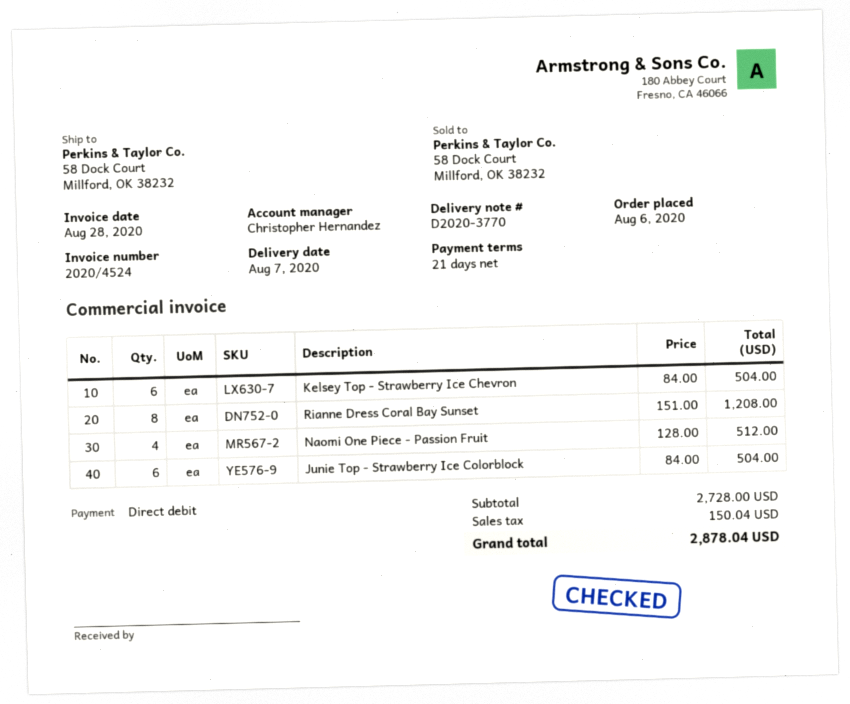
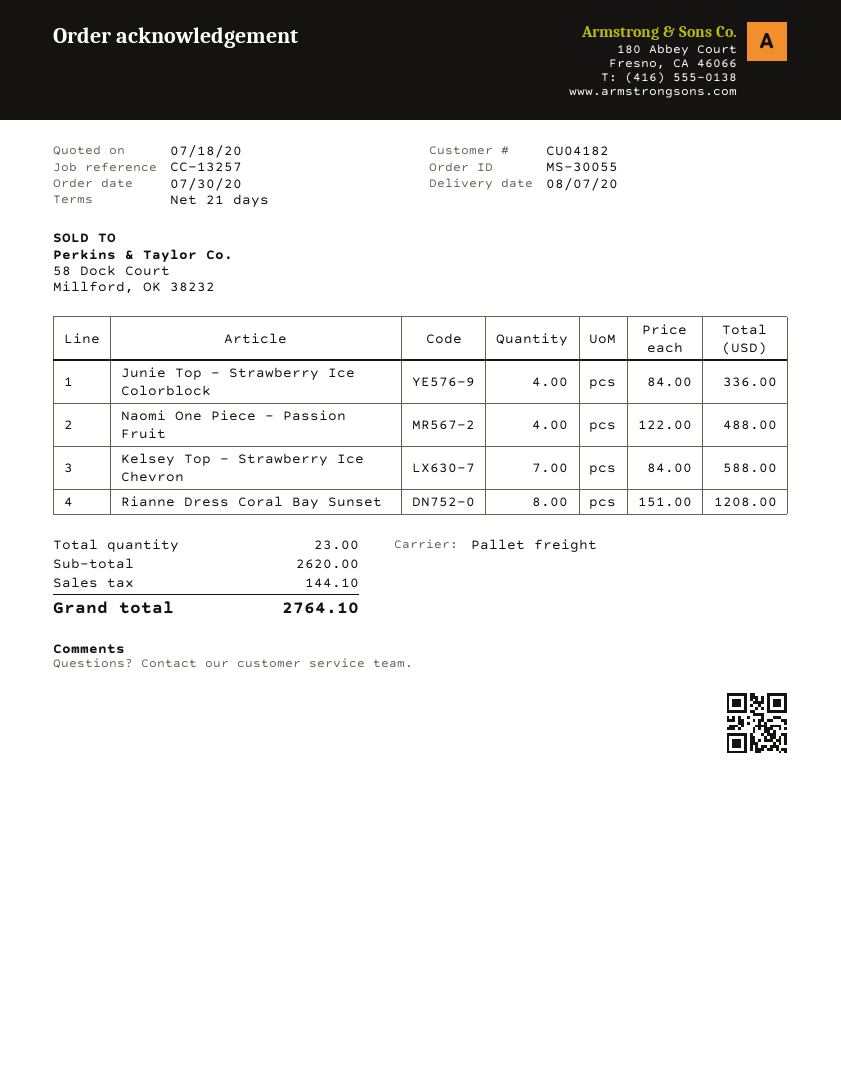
order date: 2020-08-06 -> 2020-07-30
Kelsey Top - Strawberry Ice Chevron: 6 x 84.00 = 504.00 -> 7 x 84.00 = 588.00
Naomi One Piece - Passion Fruit: 4 x 128.00 = 512.00 -> 4 x 122.00 = 488.00
Junie Top - Strawberry Ice Colorblock: 6 x 84.00 = 504.00 -> 4 x 84.00 = 336.00
subtotal: 2728.00 -> 2620.00
tax: 150.04 -> 144.10
total: 2878.04 -> 2764.10

